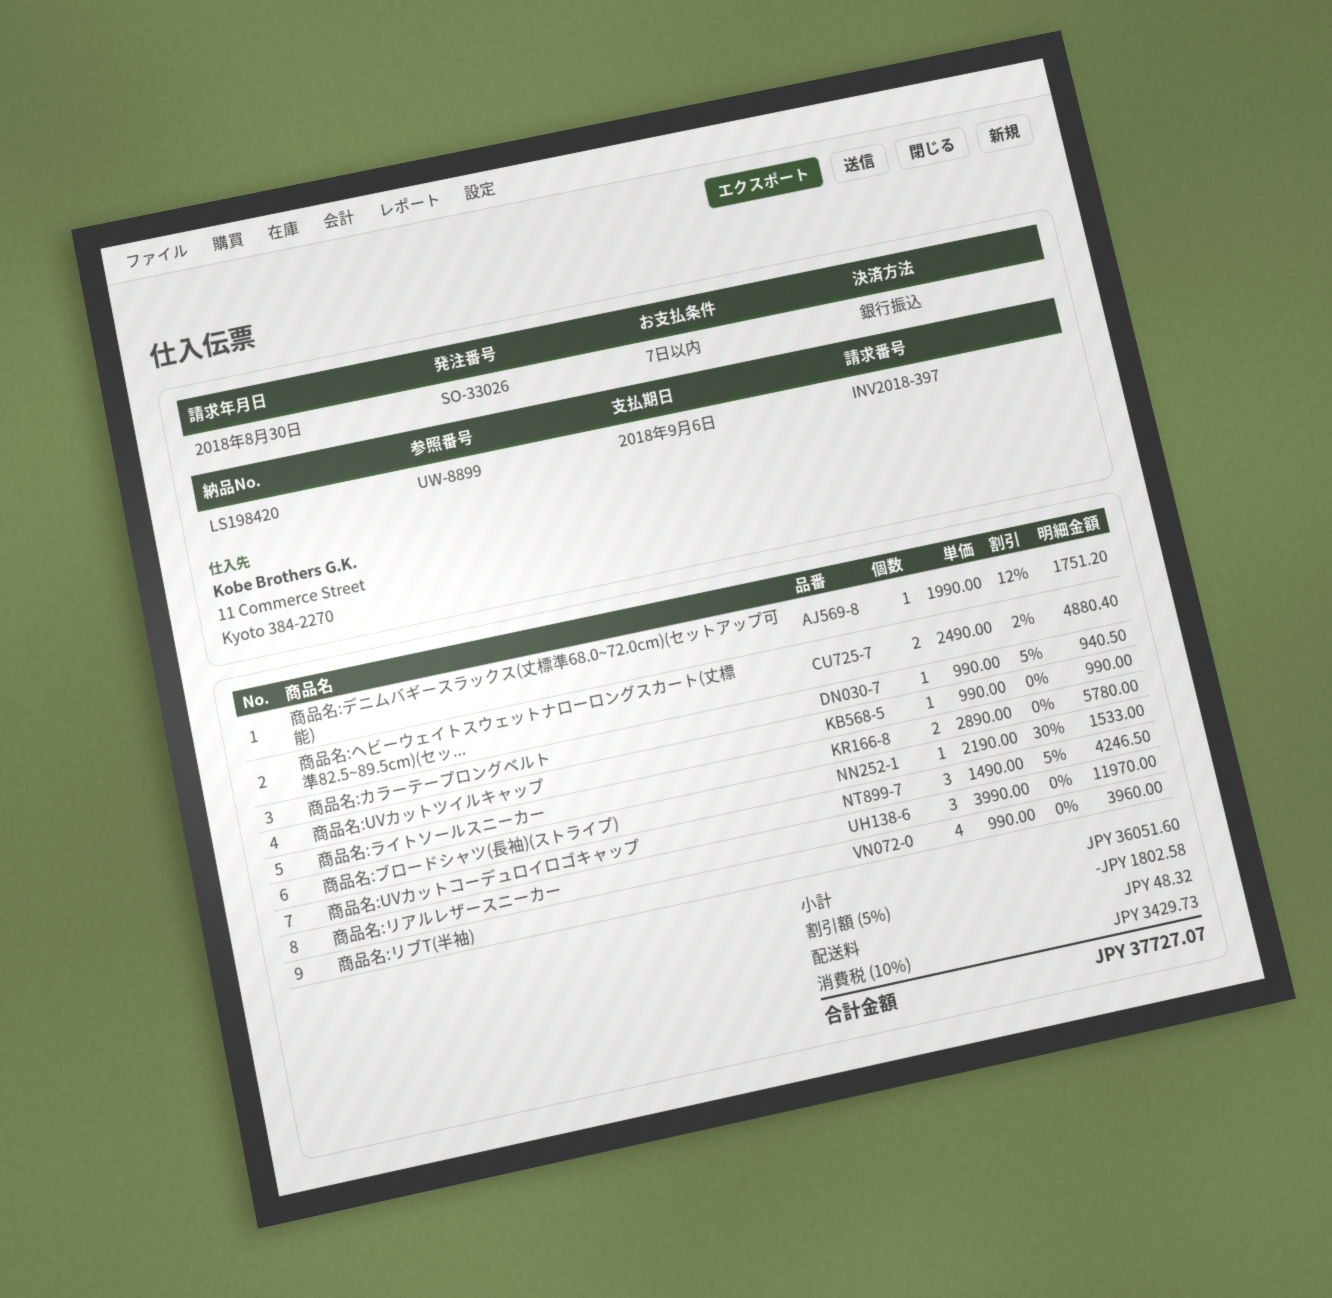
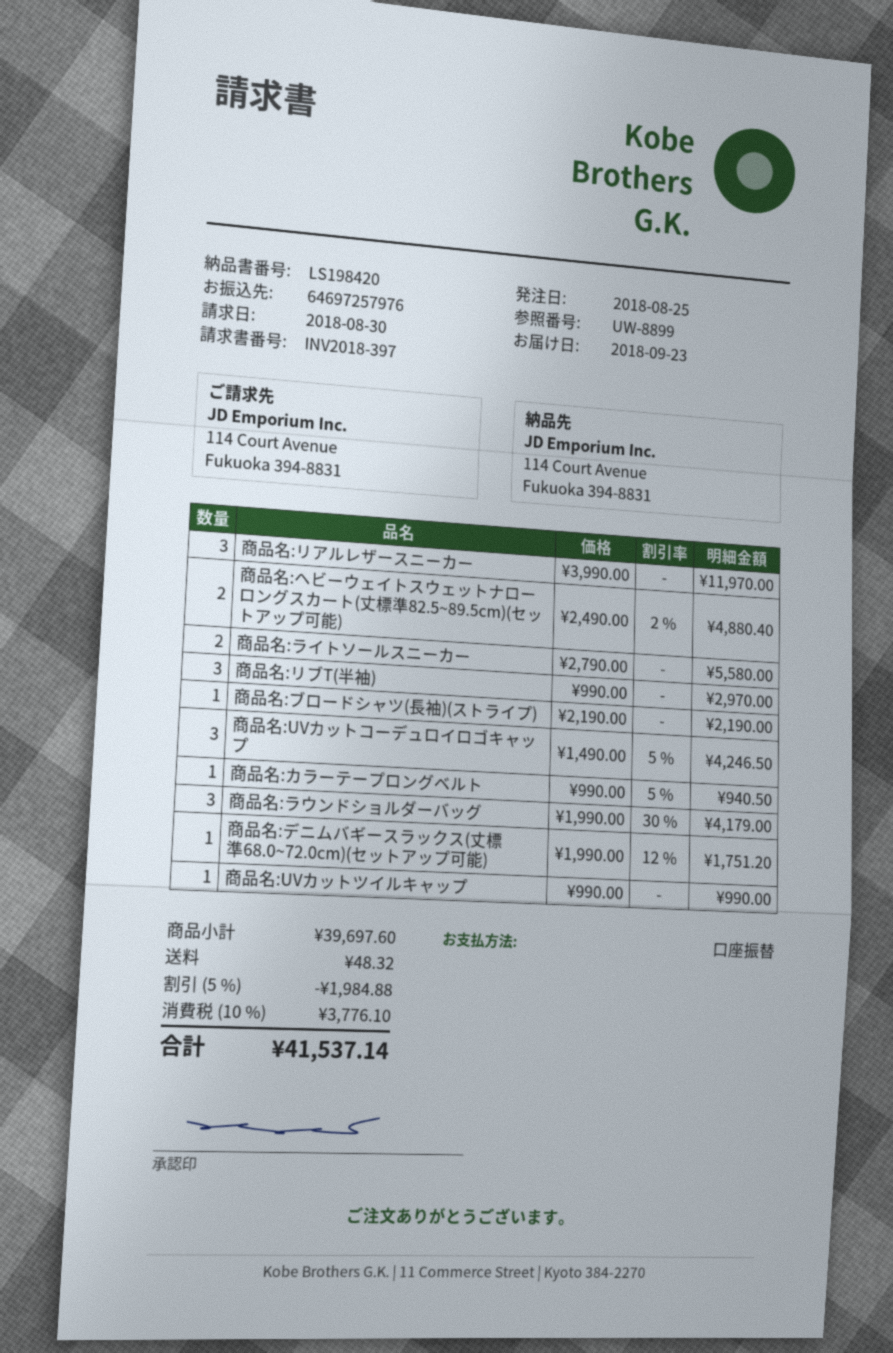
payment method: bank transfer -> direct debit
商品名:ライトソールスニーカー: 2 x 2890.00 = 5780.00 -> 2 x 2790.00 = 5580.00
商品名:ブロードシャツ(長袖)(ストライプ): 1 x 2190.00 - 30% = 1533.00 -> 1 x 2190.00 = 2190.00
商品名:リブT(半袖): 4 x 990.00 = 3960.00 -> 3 x 990.00 = 2970.00
商品名:ラウンドショルダーバッグ: none -> 3 x 1990.00 - 30% = 4179.00
subtotal: 36051.60 -> 39697.60
discount: 5% = 1802.58 -> 5% = 1984.88
tax: 10% = 3429.73 -> 10% = 3776.10
total: 37727.07 -> 41537.14

